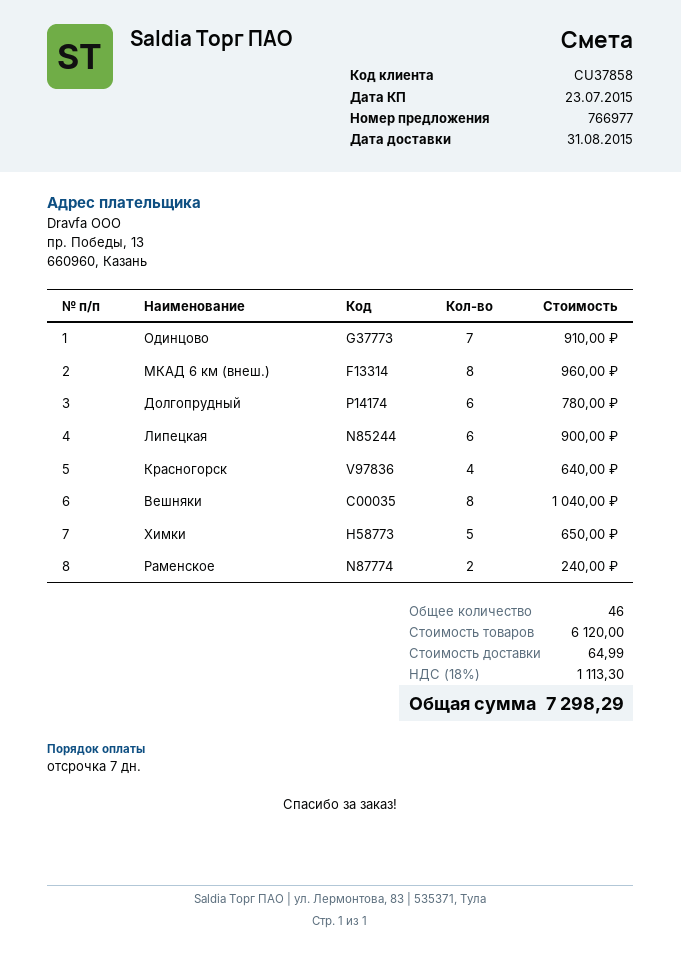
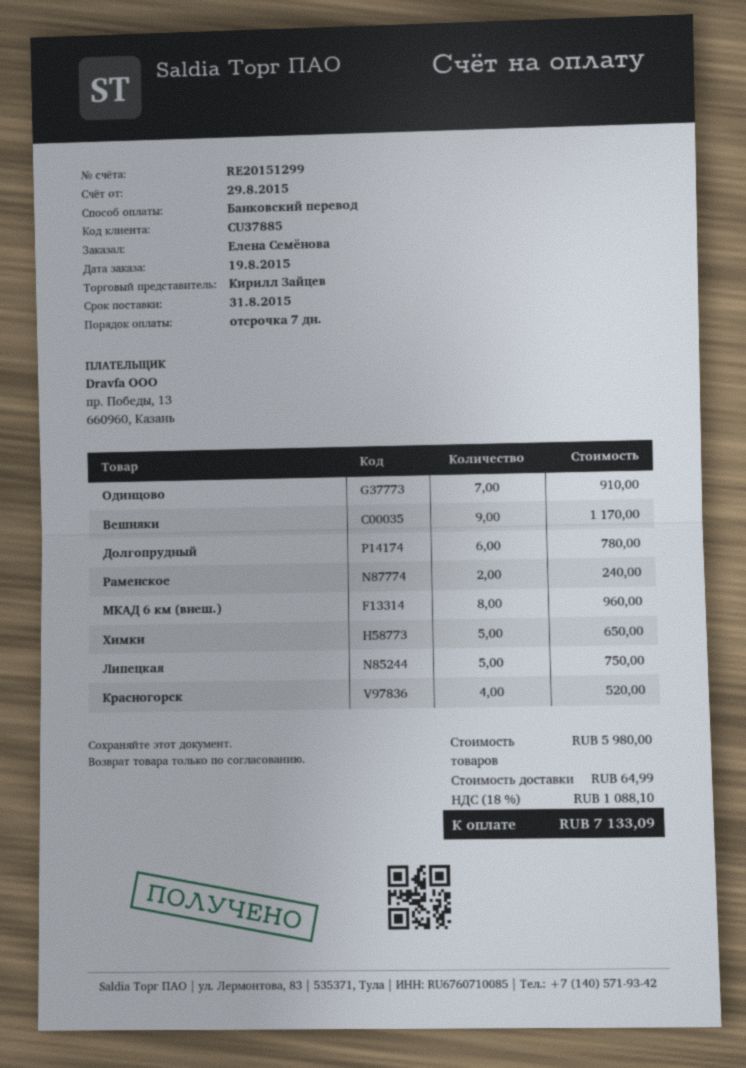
customer number: CU37858 -> CU37885
Липецкая: 6 for 900.00 -> 5 for 750.00
Красногорск: 4 for 640.00 -> 4 for 520.00
Вешняки: 8 for 1040.00 -> 9 for 1170.00
subtotal: 6120.00 -> 5980.00
tax: 18% = 1113.30 -> 18% = 1088.10
total: 7298.29 -> 7133.09

